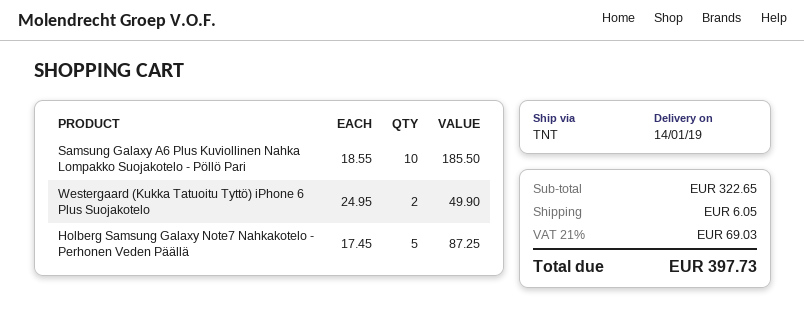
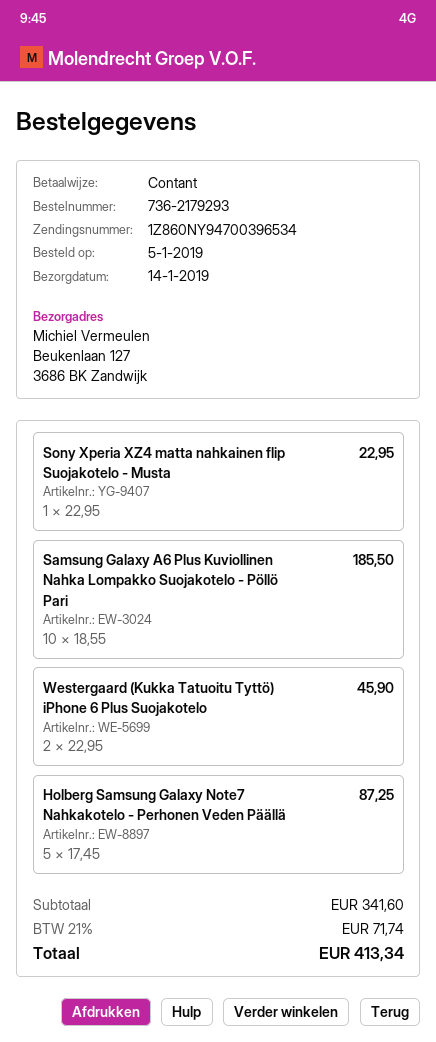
Westergaard (Kukka Tatuoitu Tyttö) iPhone 6 Plus Suojakotelo: 2 x 24.95 = 49.90 -> 2 x 22.95 = 45.90
Sony Xperia XZ4 matta nahkainen flip Suojakotelo - Musta: none -> 1 x 22.95 = 22.95
subtotal: 322.65 -> 341.60
shipping: 6.05 -> none
tax: 21% = 69.03 -> 21% = 71.74
total: 397.73 -> 413.34

